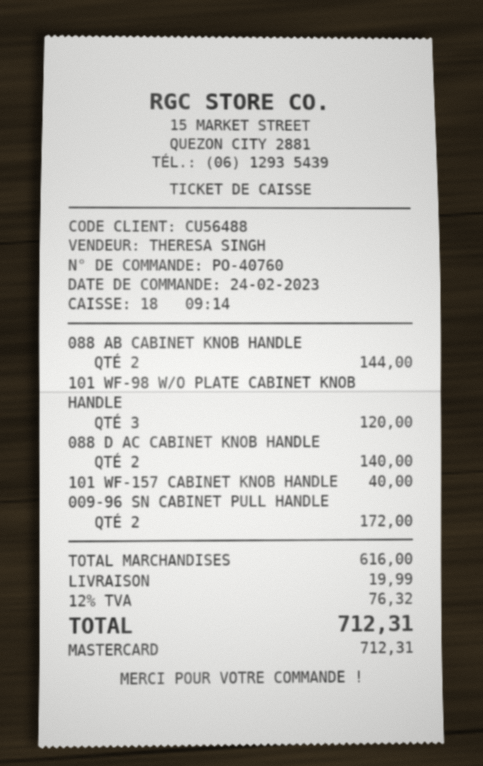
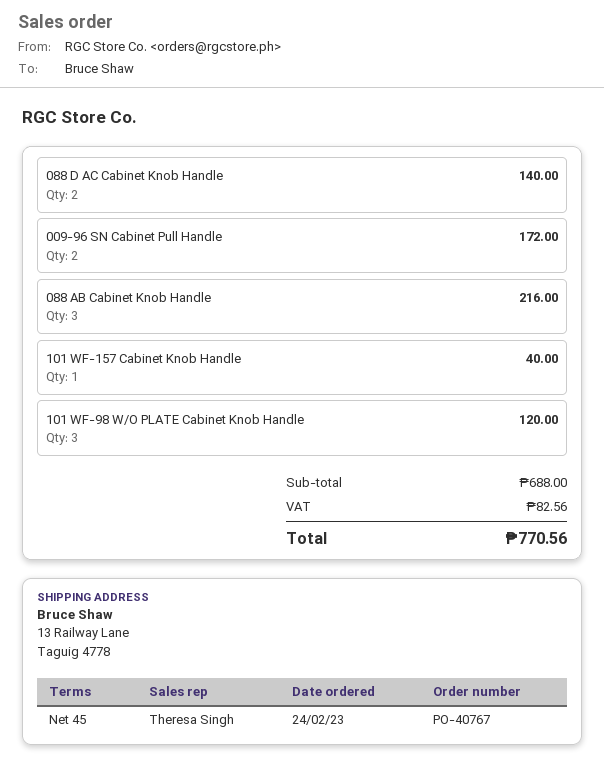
order number: PO-40760 -> PO-40767
088 AB CABINET KNOB HANDLE: 2 for 144.00 -> 3 for 216.00
subtotal: 616.00 -> 688.00
shipping: 19.99 -> none
tax: 76.32 -> 82.56
total: 712.31 -> 770.56

